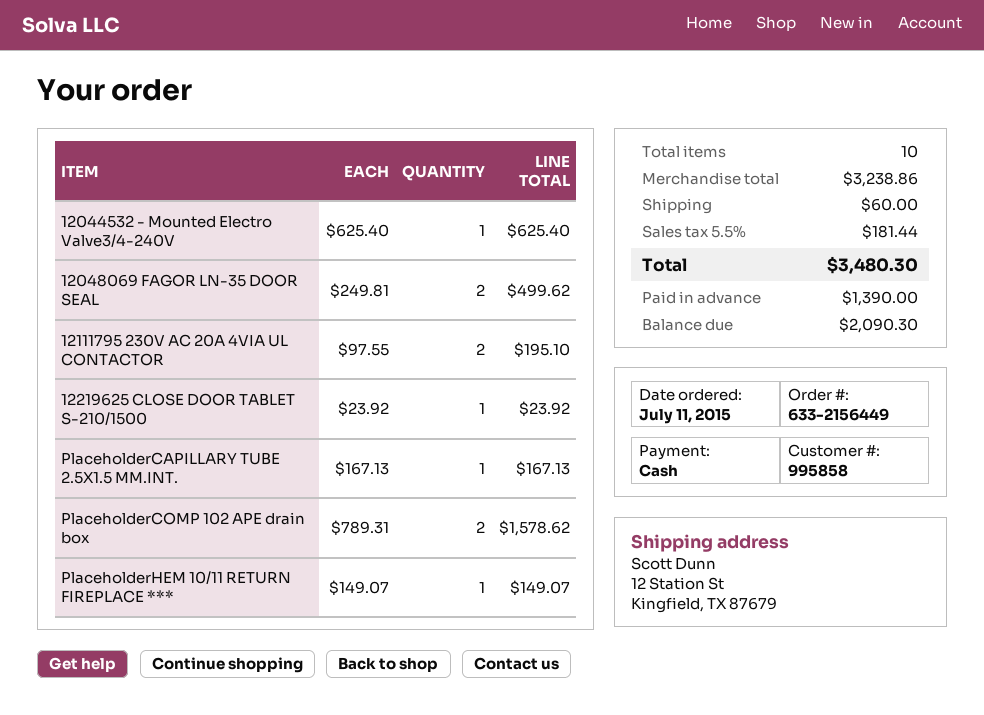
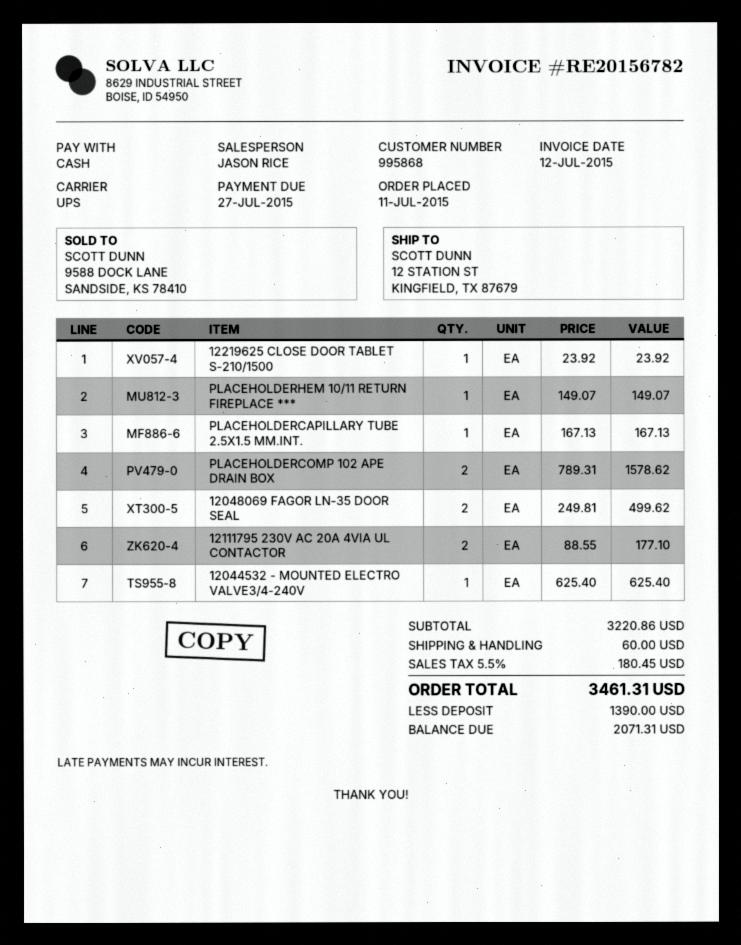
customer number: 995858 -> 995868
12111795 230V AC 20A 4VIA UL CONTACTOR: 2 x 97.55 = 195.10 -> 2 x 88.55 = 177.10
subtotal: 3238.86 -> 3220.86
tax: 5.5% = 181.44 -> 5.5% = 180.45
total: 3480.30 -> 3461.31
balance: 2090.30 -> 2071.31

